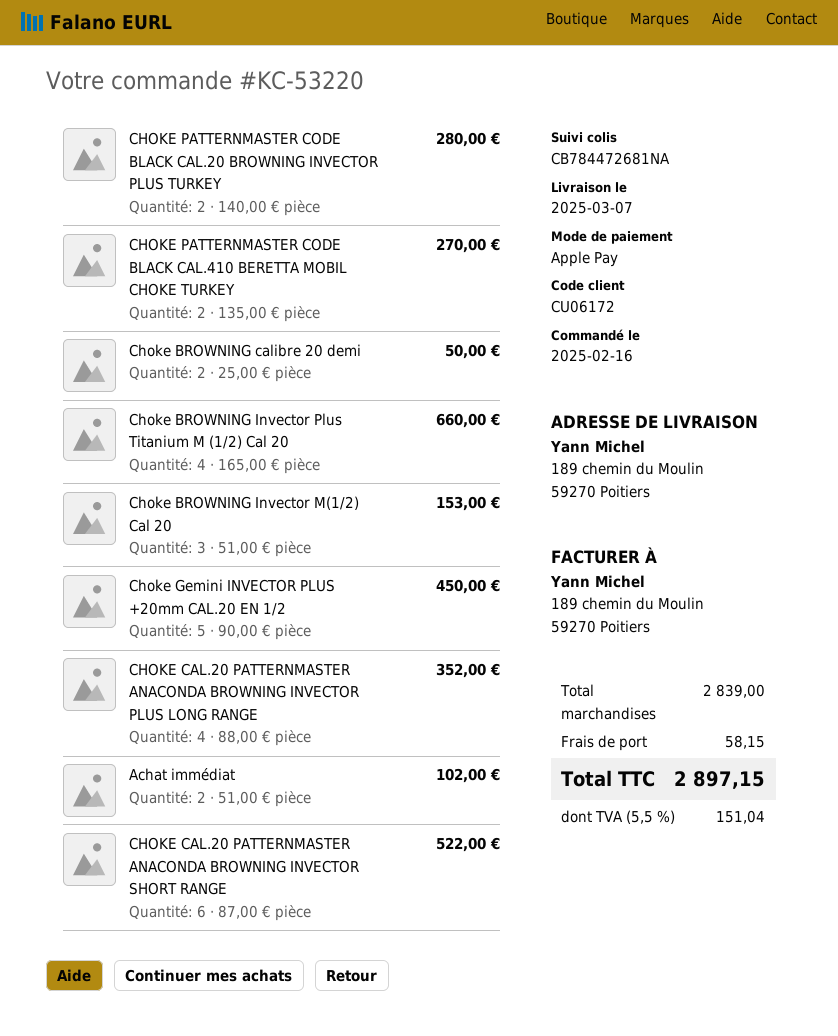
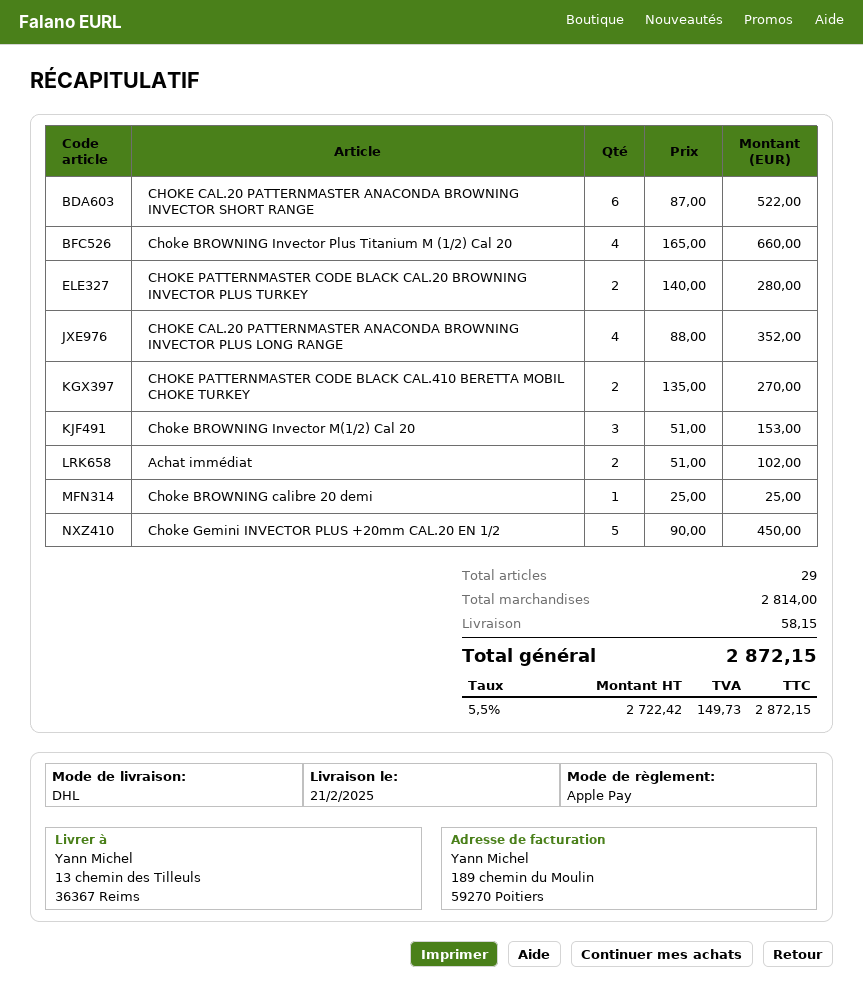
delivery date: 2025-03-07 -> 2025-02-21
ship to: 189 chemin du Moulin, 59270 Poitiers -> 13 chemin des Tilleuls, 36367 Reims
Choke BROWNING calibre 20 demi: 2 x 25.00 = 50.00 -> 1 x 25.00 = 25.00
subtotal: 2839.00 -> 2814.00
tax: 5.5% = 151.04 -> 5.5% = 149.73
total: 2897.15 -> 2872.15

